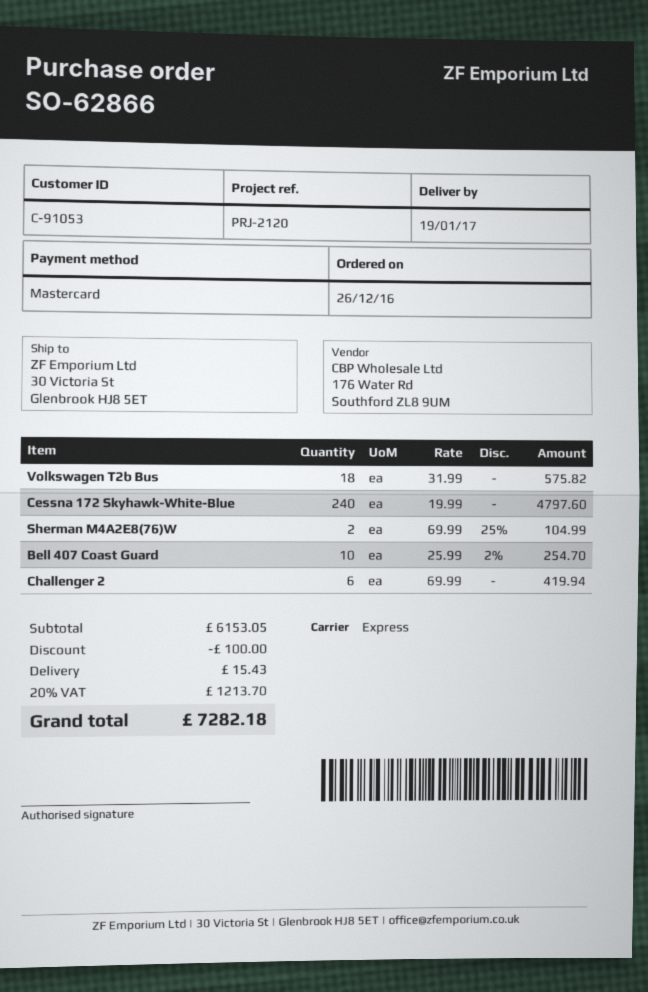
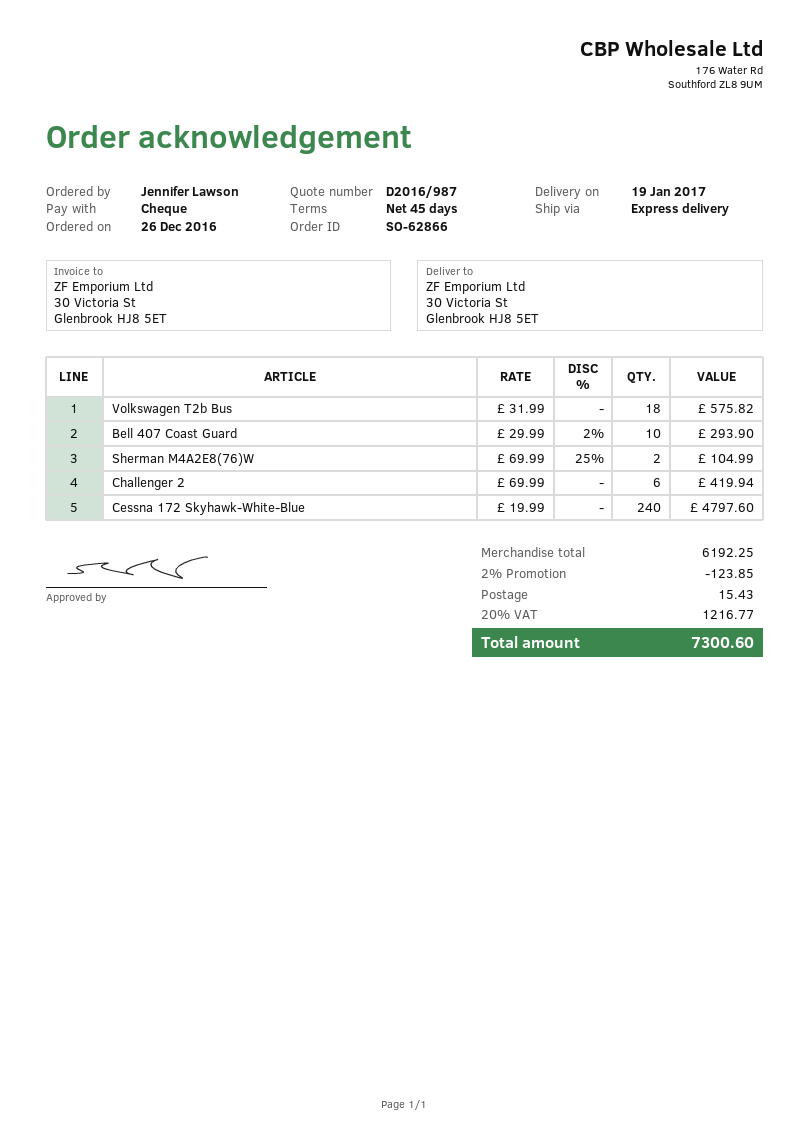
payment method: Mastercard -> cheque
Bell 407 Coast Guard: 10 x 25.99 - 2% = 254.70 -> 10 x 29.99 - 2% = 293.90
subtotal: 6153.05 -> 6192.25
discount: 100.00 -> 123.85
tax: 20% = 1213.70 -> 20% = 1216.77
total: 7282.18 -> 7300.60

